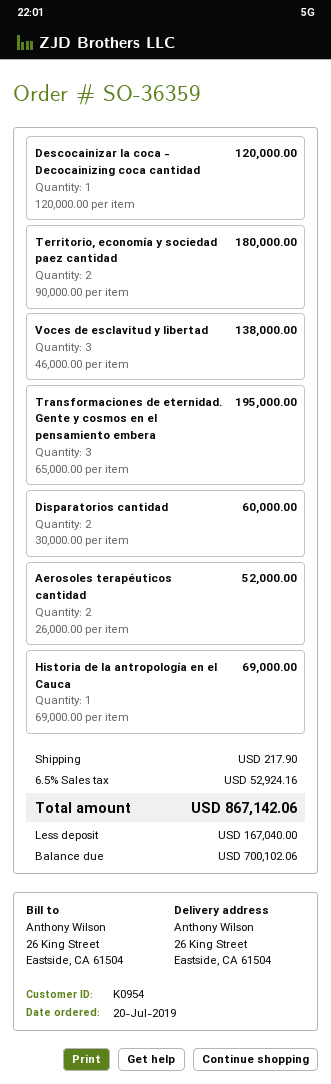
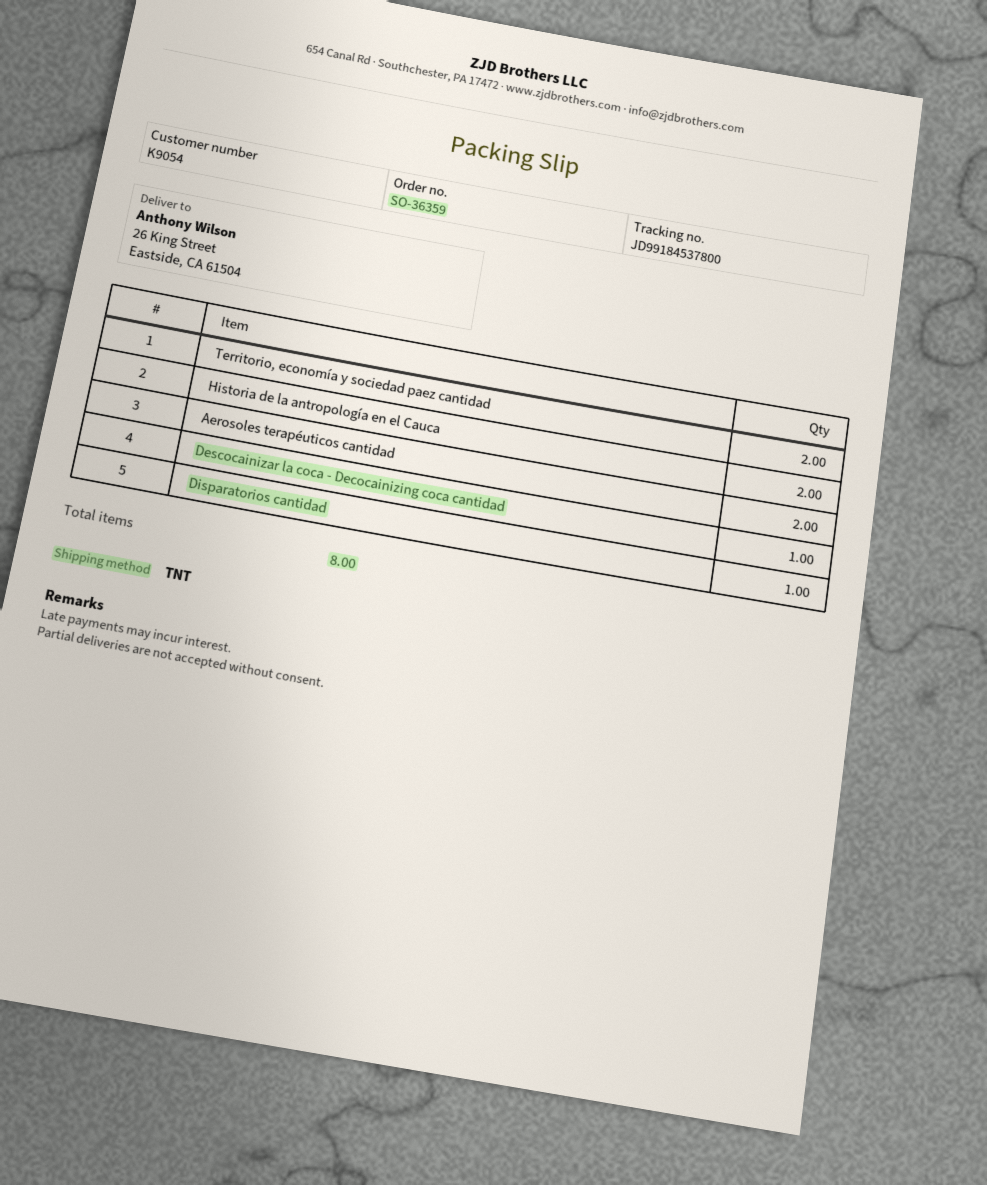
customer number: K0954 -> K9054
Voces de esclavitud y libertad: 3 -> none
Transformaciones de eternidad. Gente y cosmos en el pensamiento embera: 3 -> none
Disparatorios cantidad: 2 -> 1
Historia de la antropología en el Cauca: 1 -> 2

